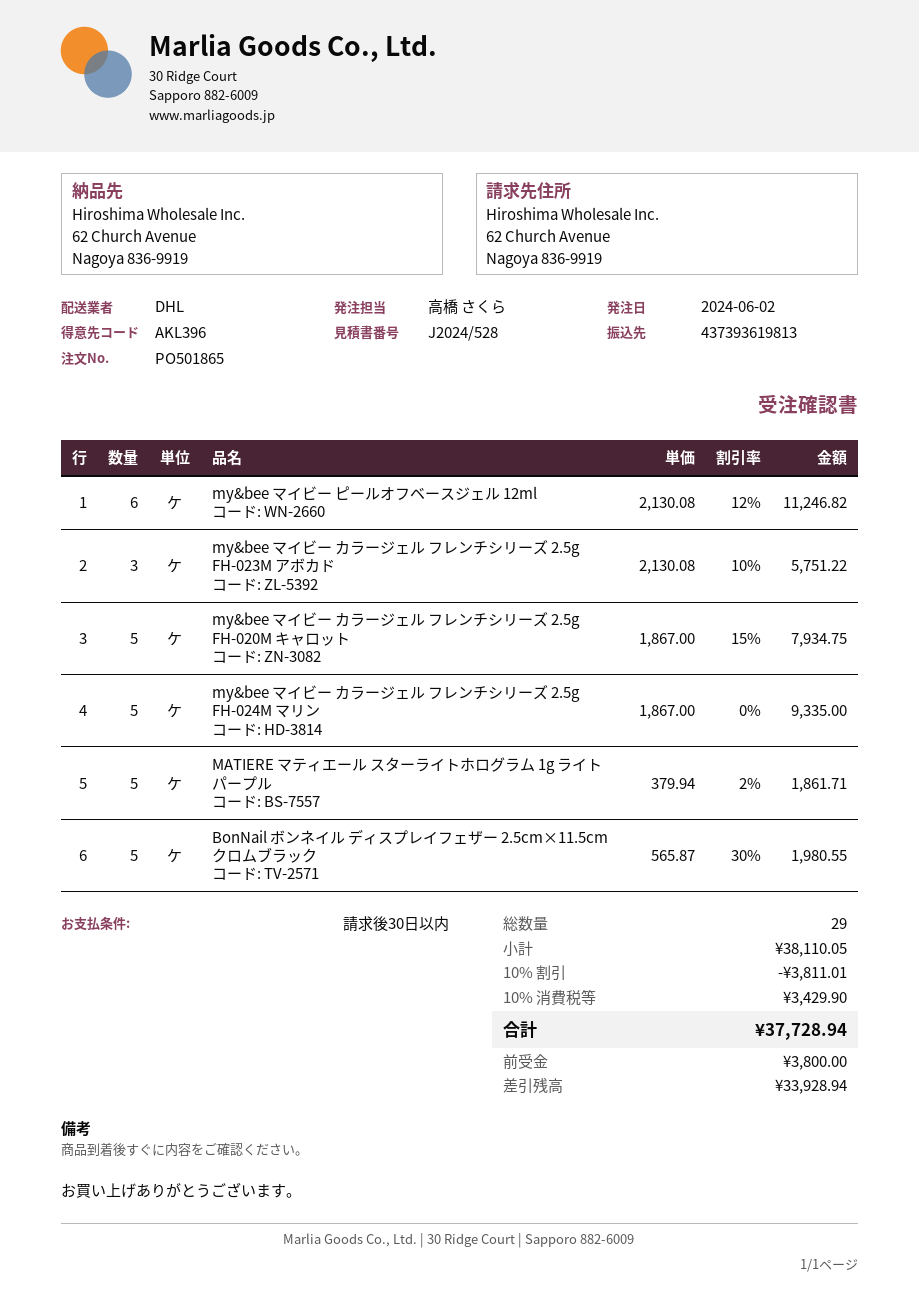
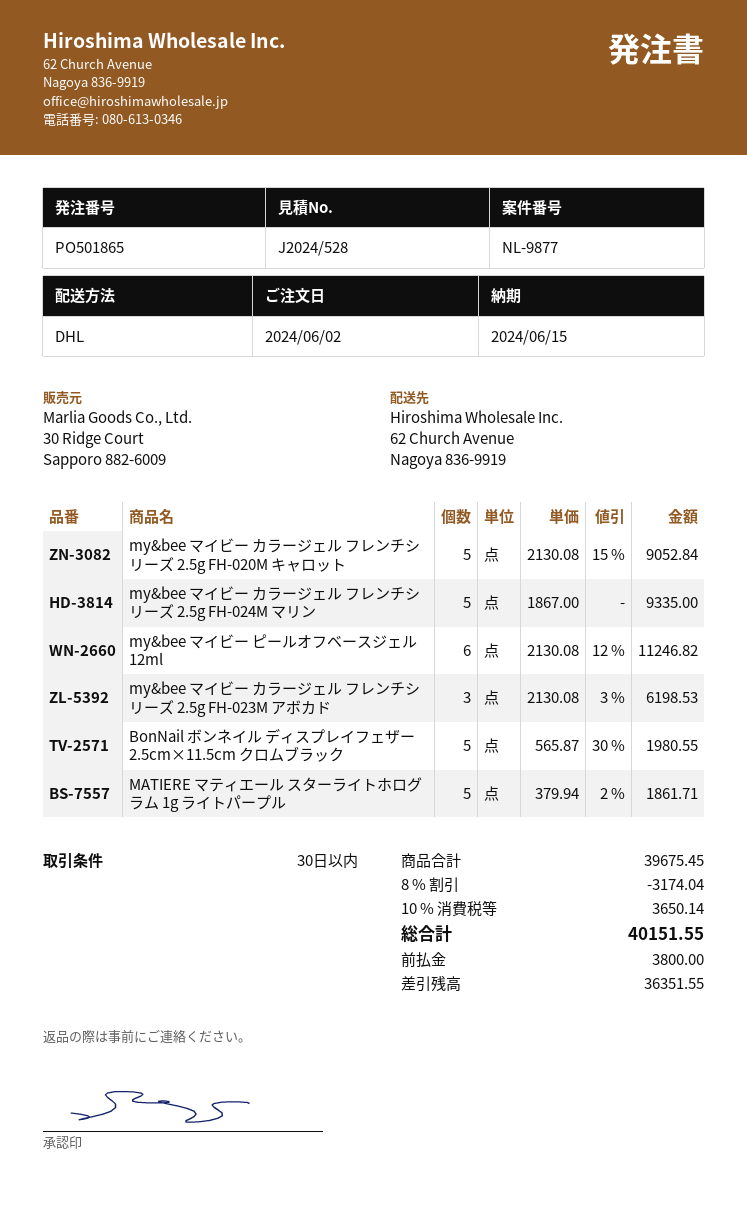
my&bee マイビー カラージェル フレンチシリーズ 2.5g FH-023M アボカド: 3 x 2130.08 - 10% = 5751.22 -> 3 x 2130.08 - 3% = 6198.53
my&bee マイビー カラージェル フレンチシリーズ 2.5g FH-020M キャロット: 5 x 1867.00 - 15% = 7934.75 -> 5 x 2130.08 - 15% = 9052.84
subtotal: 38110.05 -> 39675.45
discount: 10% = 3811.01 -> 8% = 3174.04
tax: 10% = 3429.90 -> 10% = 3650.14
total: 37728.94 -> 40151.55
balance: 33928.94 -> 36351.55

